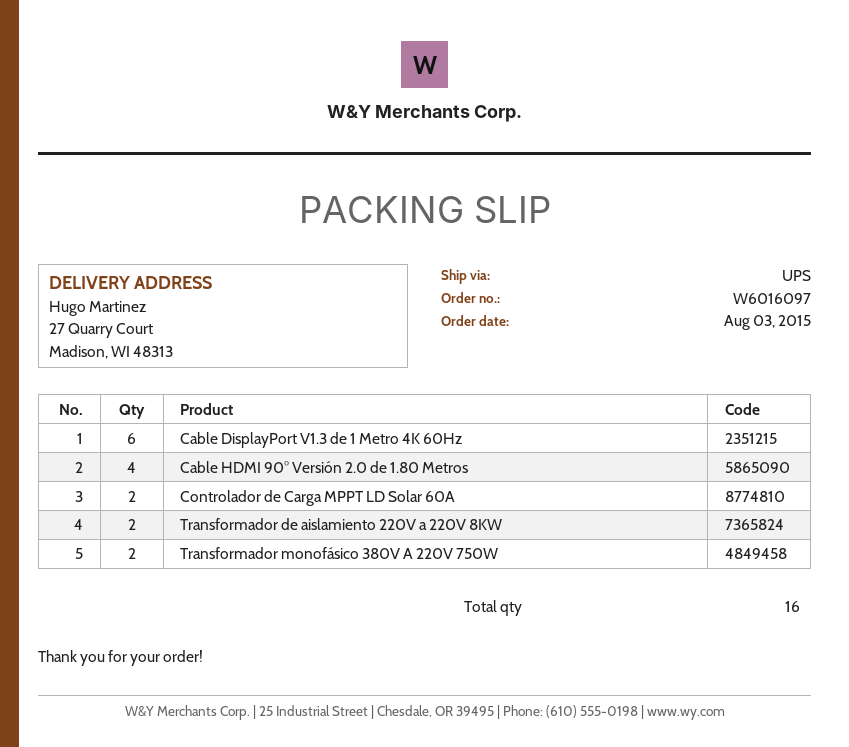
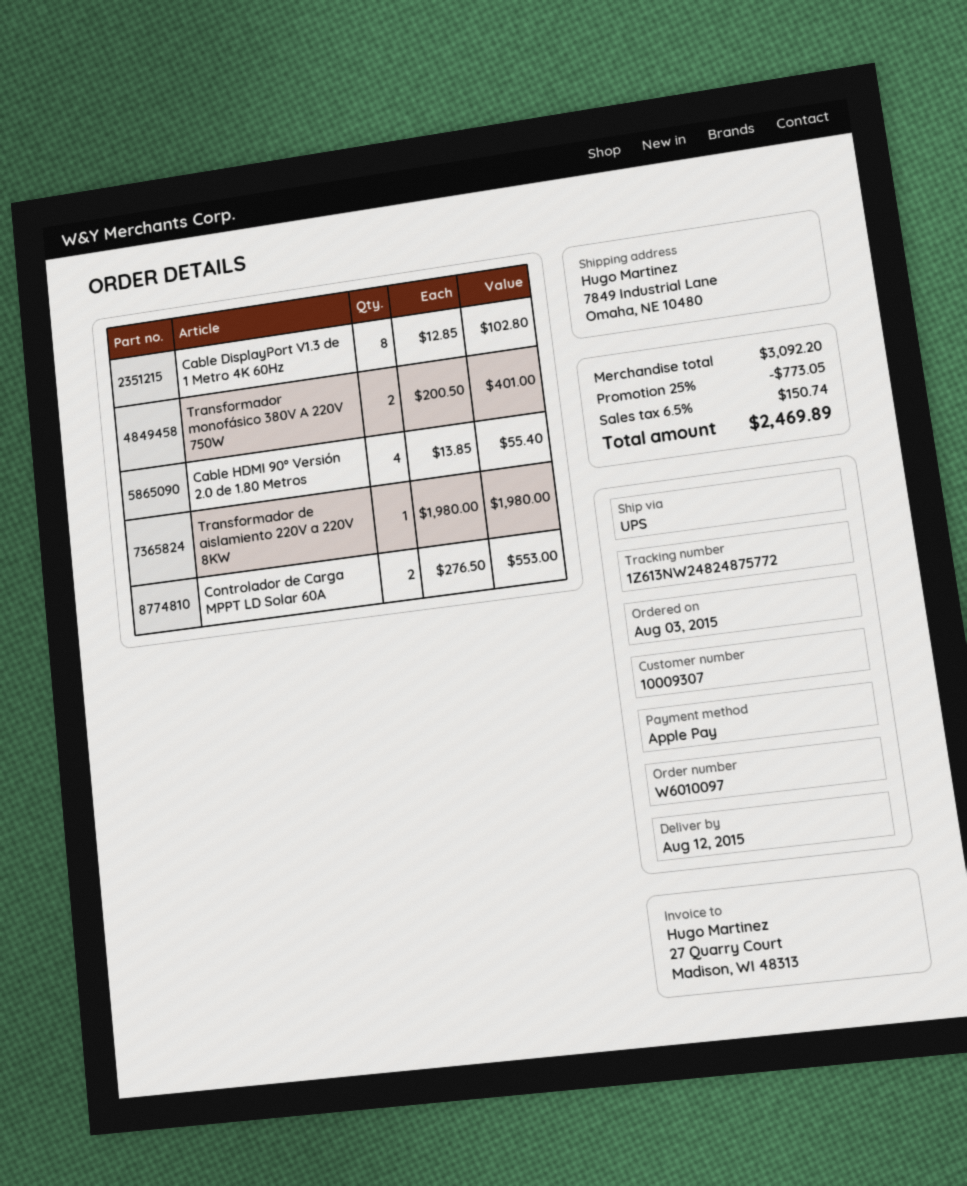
order number: W6016097 -> W6010097
ship to: 27 Quarry Court, Madison, WI 48313 -> 7849 Industrial Lane, Omaha, NE 10480
Cable DisplayPort V1.3 de 1 Metro 4K 60Hz: 6 -> 8
Transformador de aislamiento 220V a 220V 8KW: 2 -> 1

